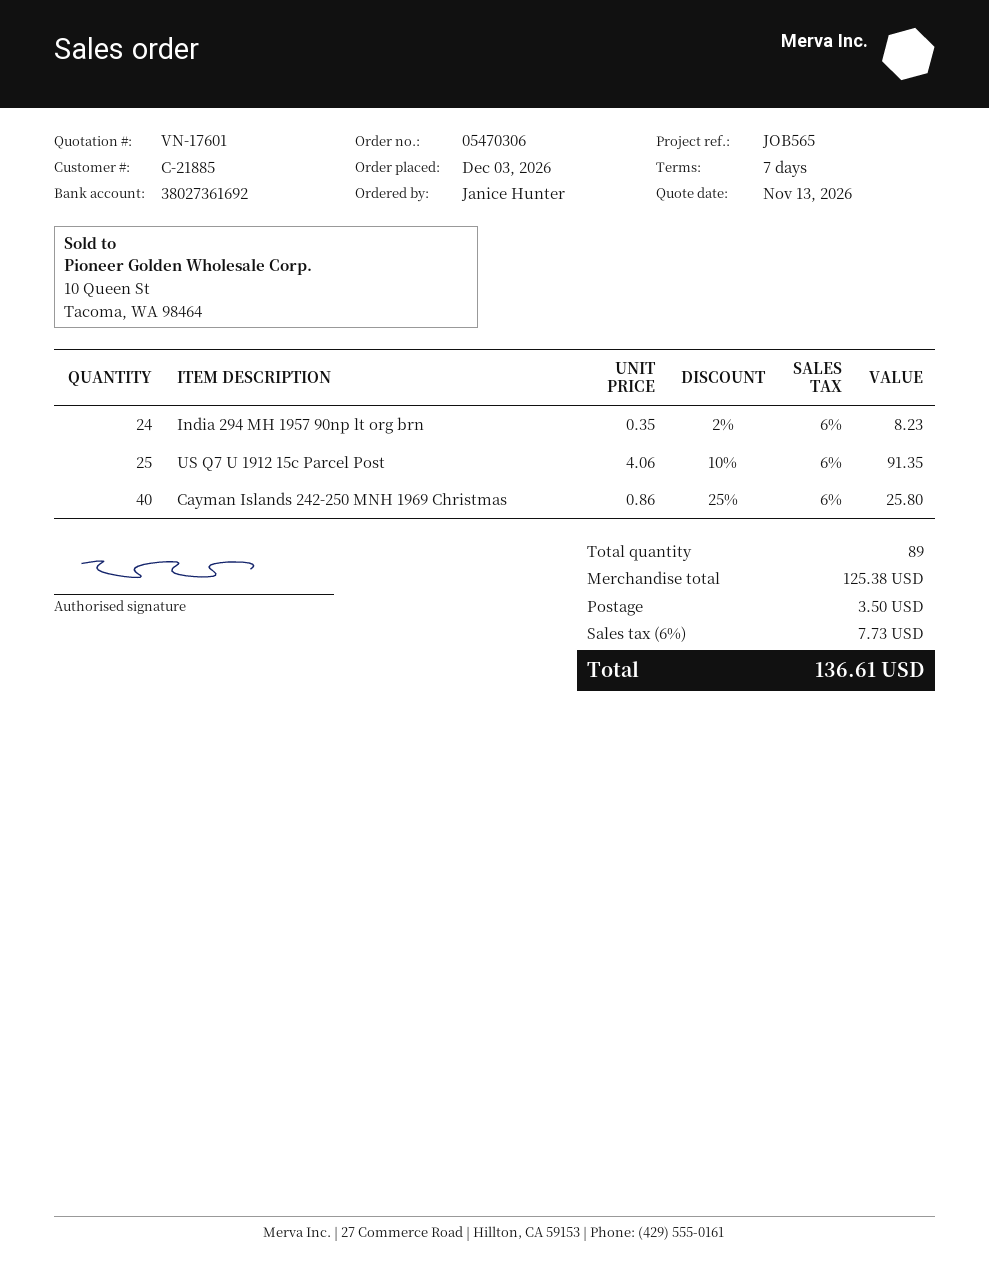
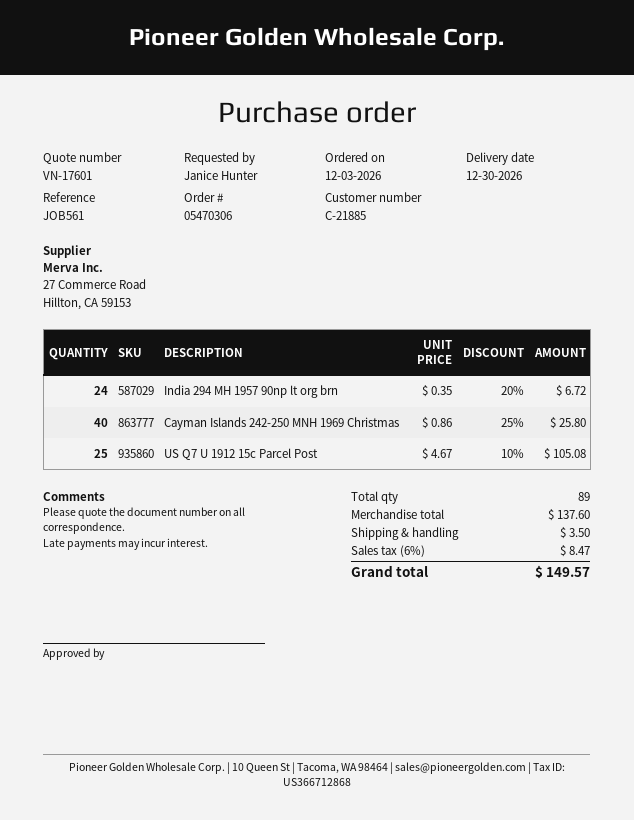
reference: JOB565 -> JOB561
India 294 MH 1957 90np lt org brn: 24 x 0.35 - 2% = 8.23 -> 24 x 0.35 - 20% = 6.72
US Q7 U 1912 15c Parcel Post: 25 x 4.06 - 10% = 91.35 -> 25 x 4.67 - 10% = 105.08
subtotal: 125.38 -> 137.60
tax: 6% = 7.73 -> 6% = 8.47
total: 136.61 -> 149.57

